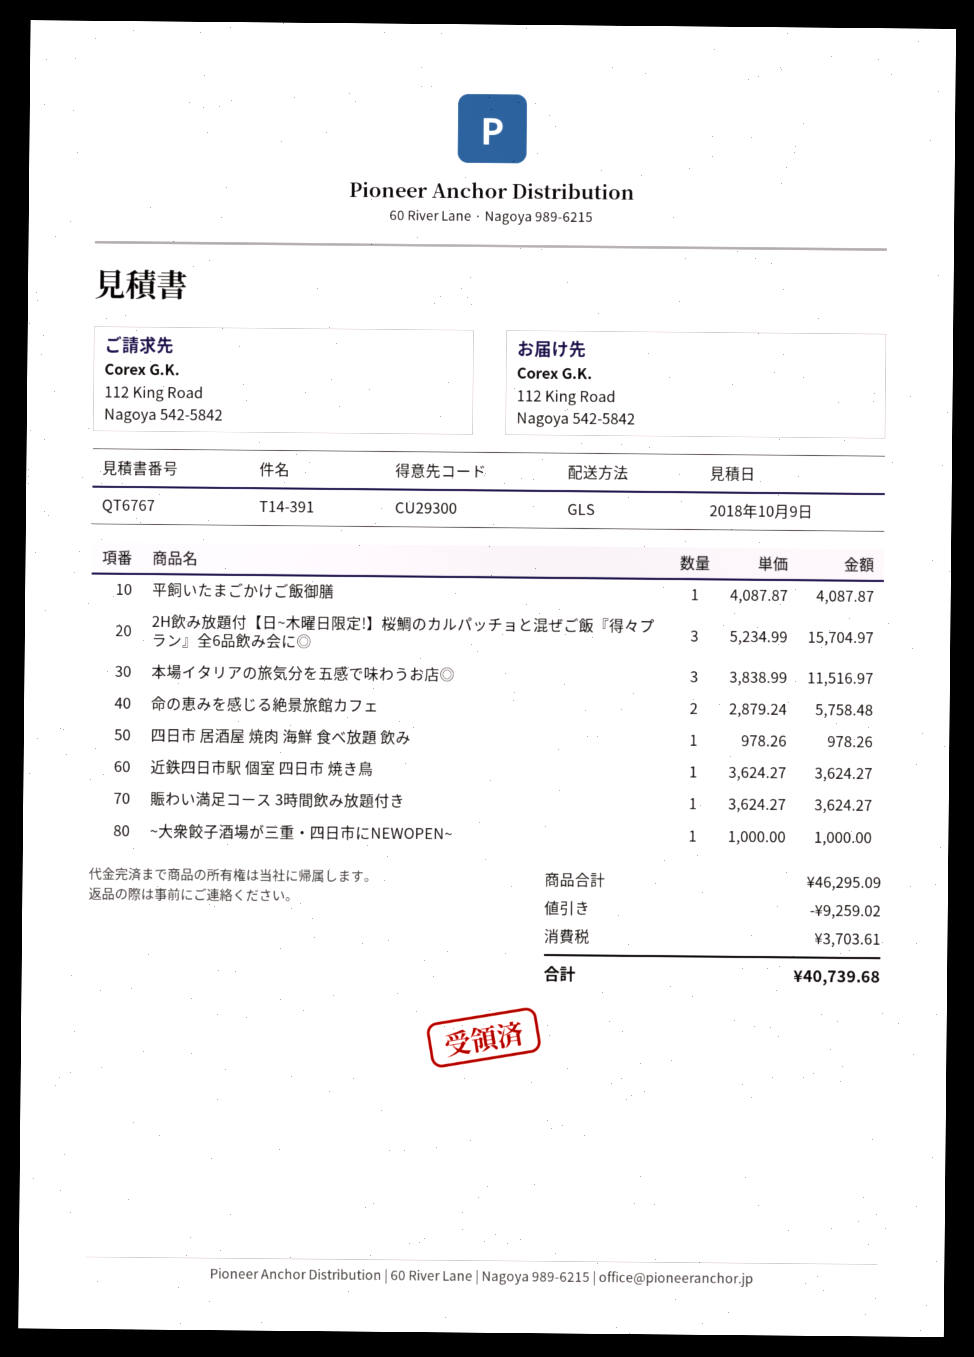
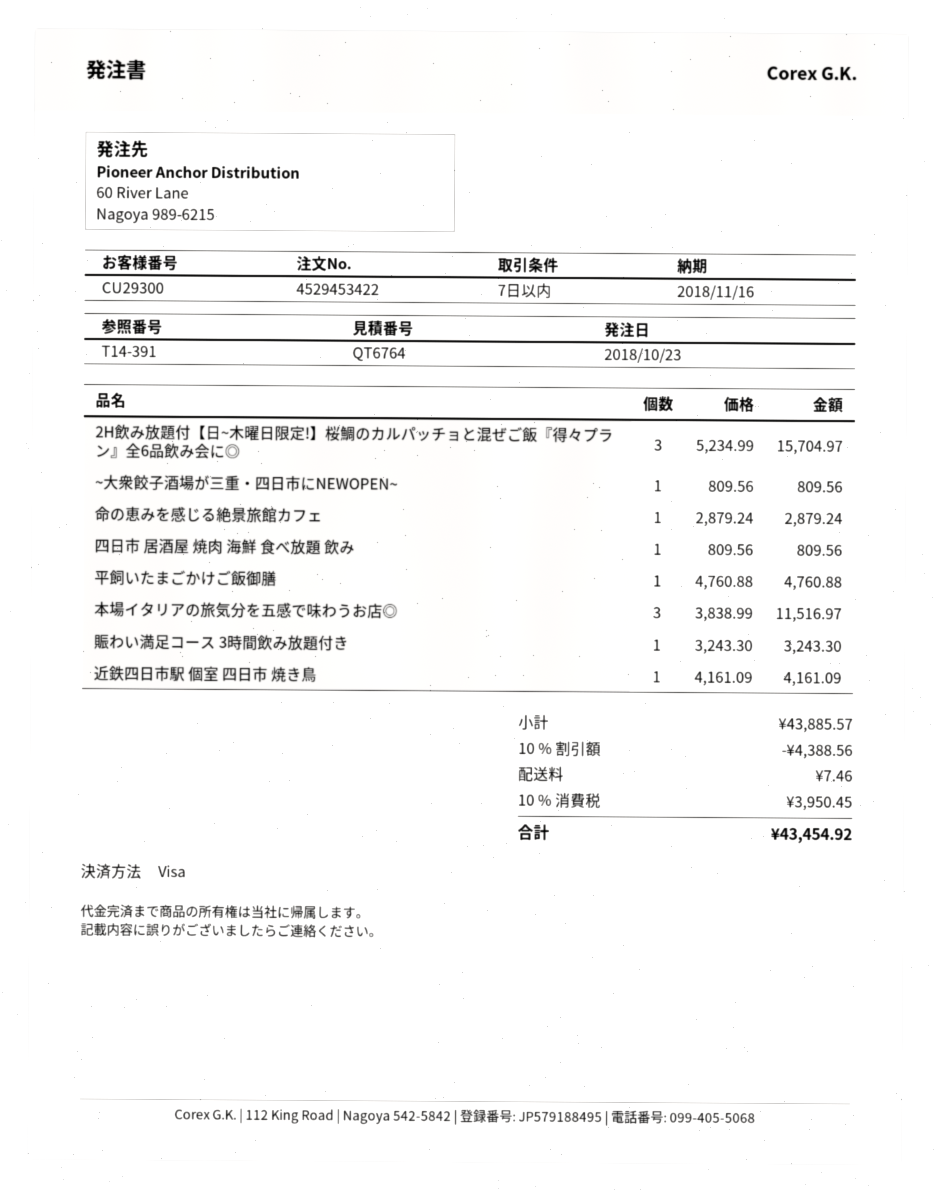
quote number: QT6767 -> QT6764
平飼いたまごかけご飯御膳: 1 x 4087.87 = 4087.87 -> 1 x 4760.88 = 4760.88
命の恵みを感じる絶景旅館カフェ: 2 x 2879.24 = 5758.48 -> 1 x 2879.24 = 2879.24
四日市 居酒屋 焼肉 海鮮 食べ放題 飲み: 1 x 978.26 = 978.26 -> 1 x 809.56 = 809.56
近鉄四日市駅 個室 四日市 焼き鳥: 1 x 3624.27 = 3624.27 -> 1 x 4161.09 = 4161.09
賑わい満足コース 3時間飲み放題付き: 1 x 3624.27 = 3624.27 -> 1 x 3243.30 = 3243.30
~大衆餃子酒場が三重・四日市にNEWOPEN~: 1 x 1000.00 = 1000.00 -> 1 x 809.56 = 809.56
subtotal: 46295.09 -> 43885.57
discount: 9259.02 -> 4388.56
shipping: none -> 7.46
tax: 3703.61 -> 3950.45
total: 40739.68 -> 43454.92

